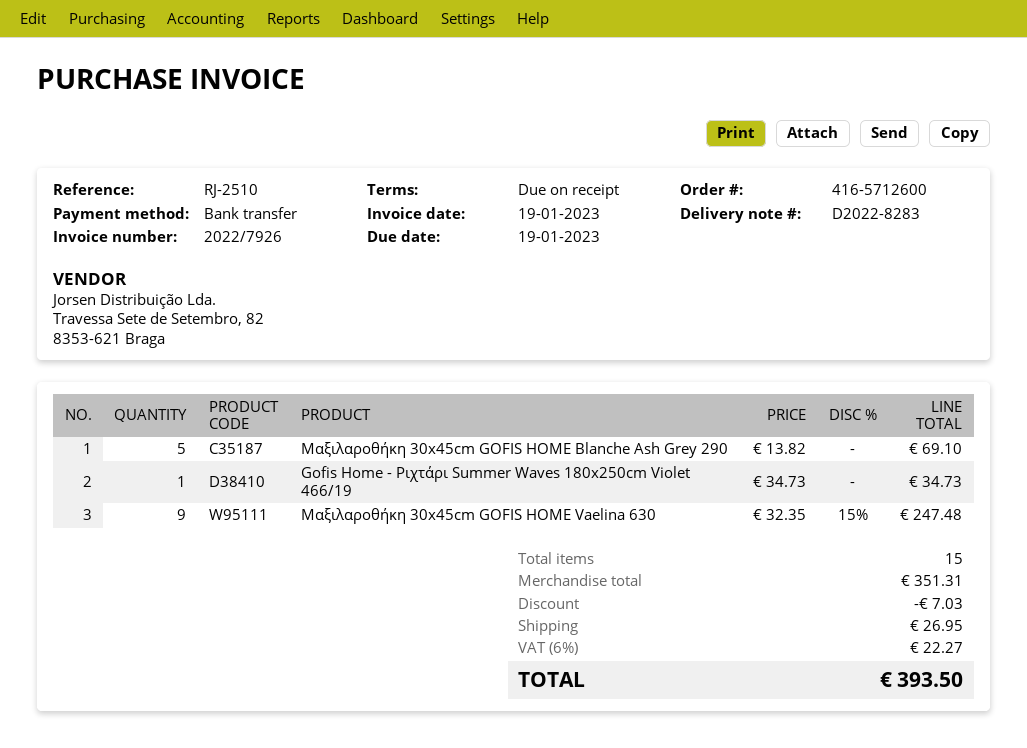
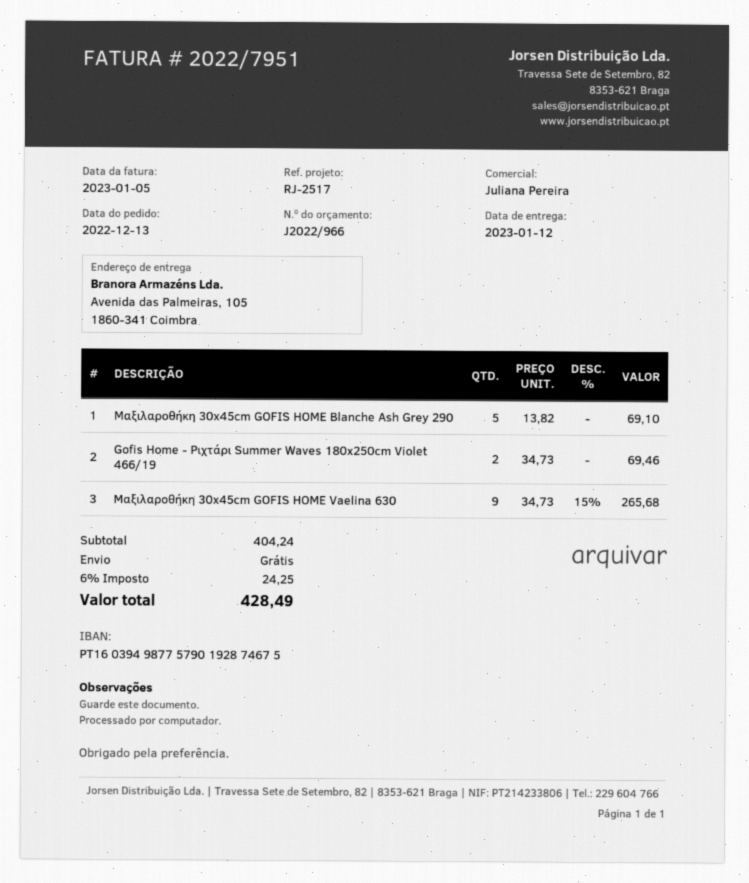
invoice number: 2022/7926 -> 2022/7951
invoice date: 2023-01-19 -> 2023-01-05
reference: RJ-2510 -> RJ-2517
Gofis Home - Ριχτάρι Summer Waves 180x250cm Violet 466/19: 1 x 34.73 = 34.73 -> 2 x 34.73 = 69.46
Μαξιλαροθήκη 30x45cm GOFIS HOME Vaelina 630: 9 x 32.35 - 15% = 247.48 -> 9 x 34.73 - 15% = 265.68
subtotal: 351.31 -> 404.24
discount: 7.03 -> none
shipping: 26.95 -> 0.00
tax: 6% = 22.27 -> 6% = 24.25
total: 393.50 -> 428.49

